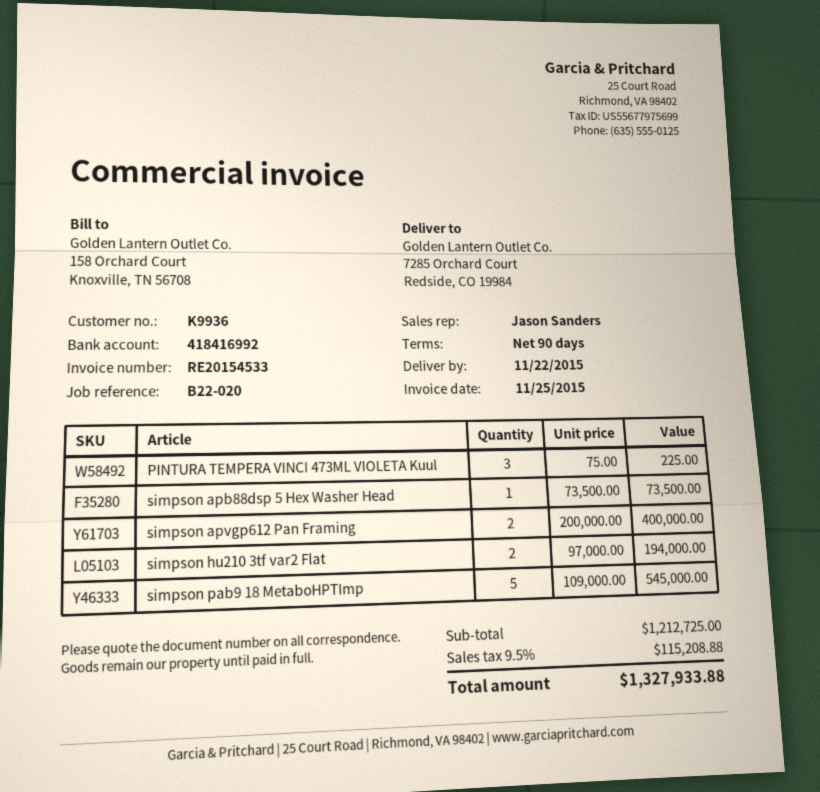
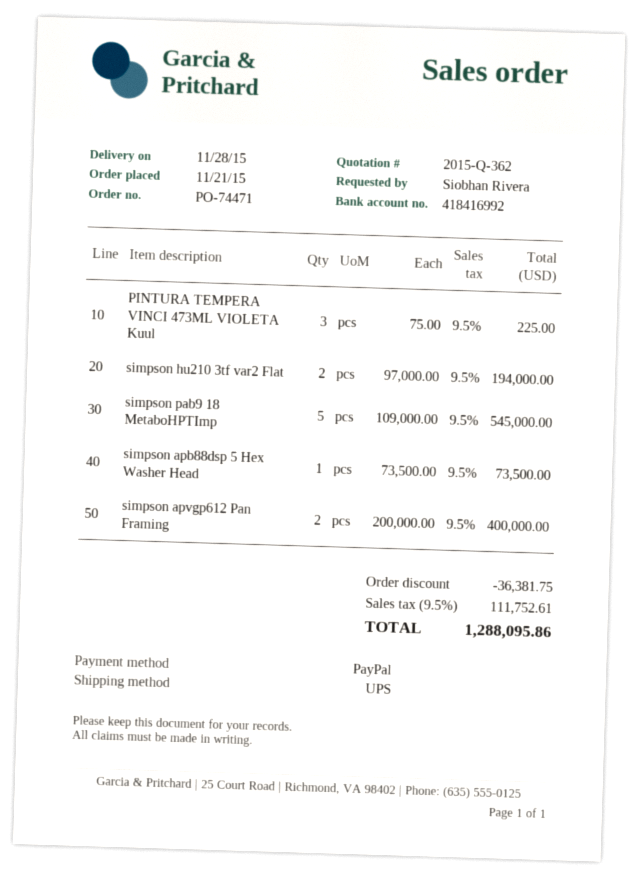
delivery date: 2015-11-22 -> 2015-11-28
discount: none -> 36381.75
tax: 9.5% = 115208.88 -> 9.5% = 111752.61
total: 1327933.88 -> 1288095.86

